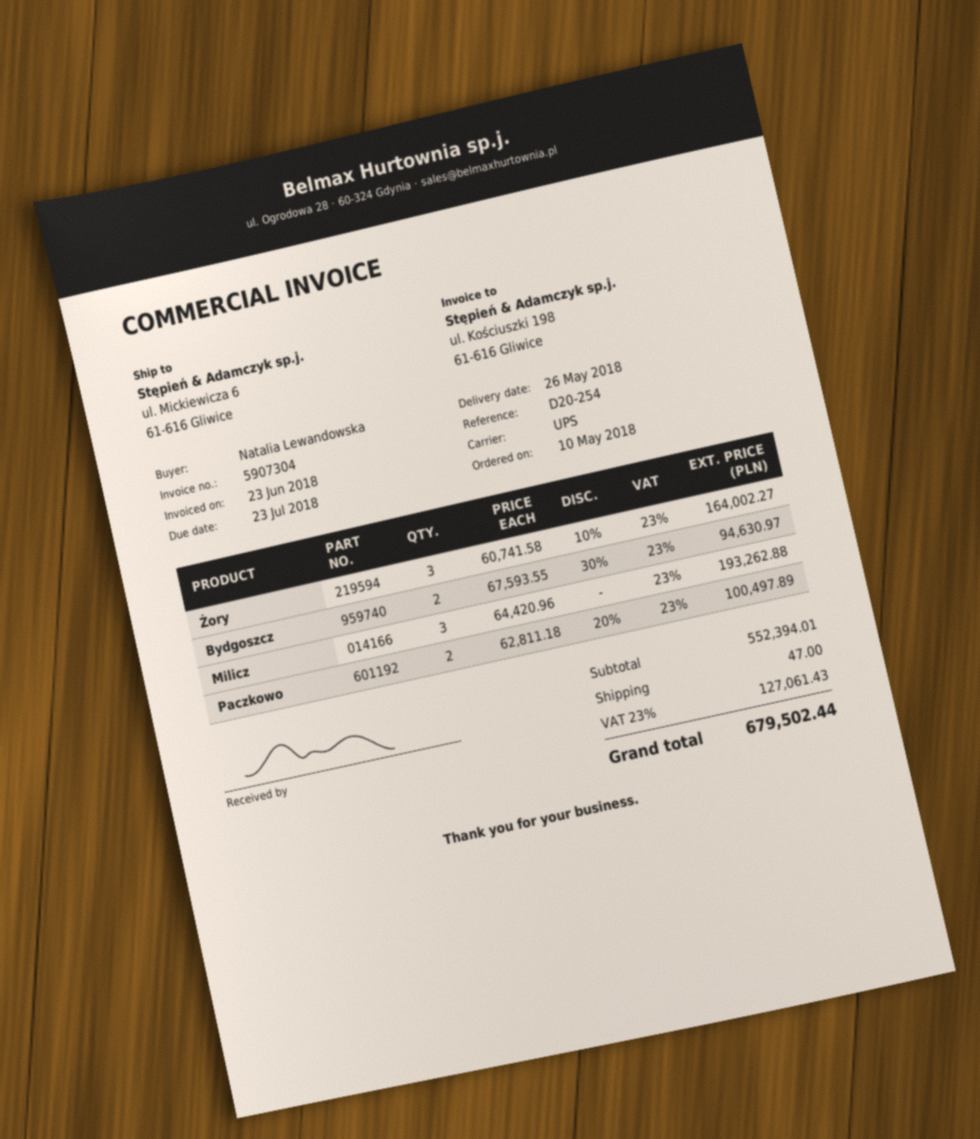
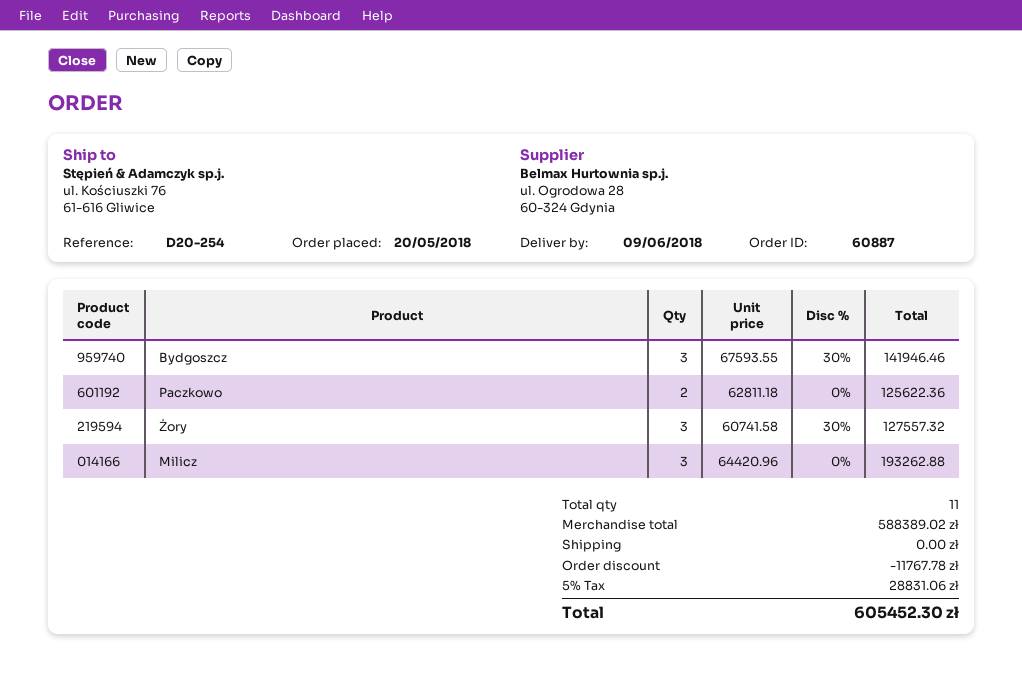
order date: 2018-05-10 -> 2018-05-20
delivery date: 2018-05-26 -> 2018-06-09
ship to: ul. Mickiewicza 6, 61-616 Gliwice -> ul. Kościuszki 76, 61-616 Gliwice
Żory: 3 x 60741.58 - 10% = 164002.27 -> 3 x 60741.58 - 30% = 127557.32
Bydgoszcz: 2 x 67593.55 - 30% = 94630.97 -> 3 x 67593.55 - 30% = 141946.46
Paczkowo: 2 x 62811.18 - 20% = 100497.89 -> 2 x 62811.18 = 125622.36
subtotal: 552394.01 -> 588389.02
discount: none -> 11767.78
shipping: 47.00 -> 0.00
tax: 23% = 127061.43 -> 5% = 28831.06
total: 679502.44 -> 605452.30

